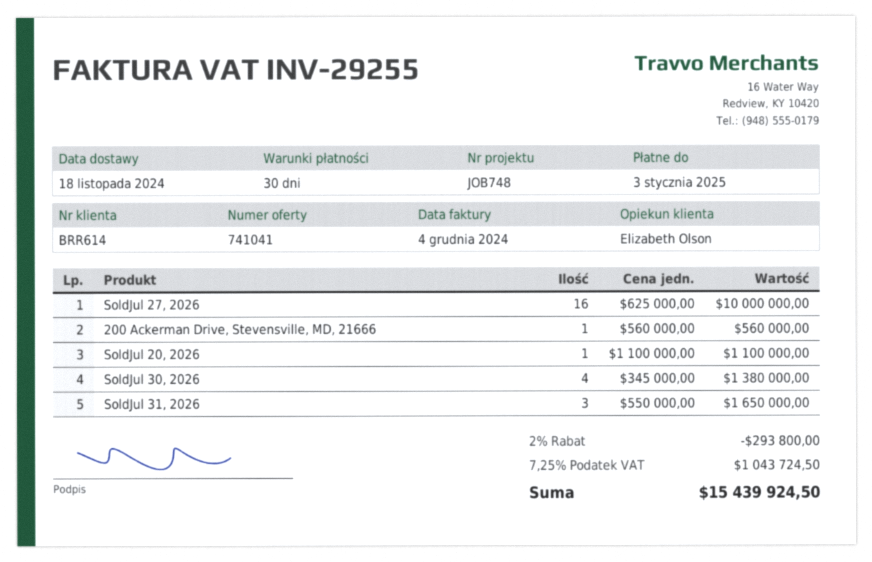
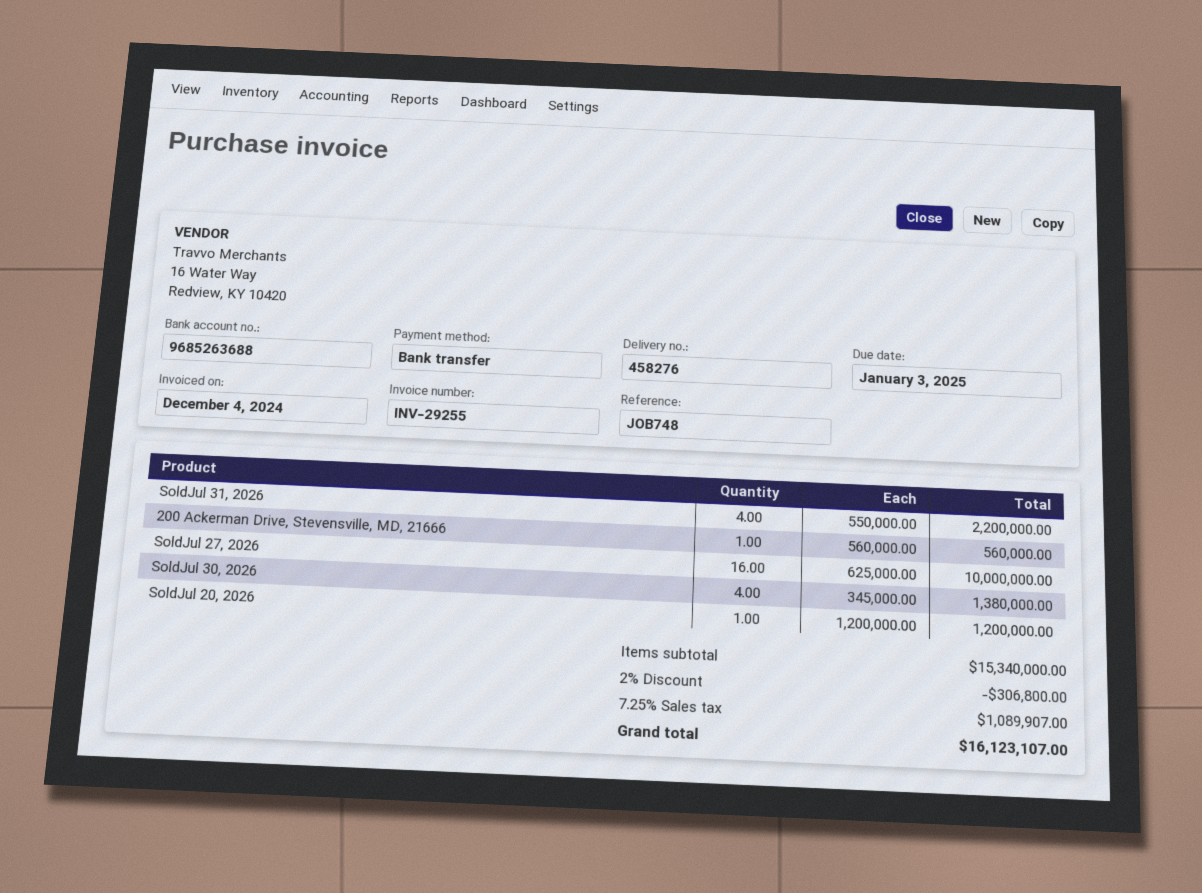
SoldJul 20, 2026: 1 x 1100000.00 = 1100000.00 -> 1 x 1200000.00 = 1200000.00
SoldJul 31, 2026: 3 x 550000.00 = 1650000.00 -> 4 x 550000.00 = 2200000.00
discount: 2% = 293800.00 -> 2% = 306800.00
tax: 7.25% = 1043724.50 -> 7.25% = 1089907.00
total: 15439924.50 -> 16123107.00

